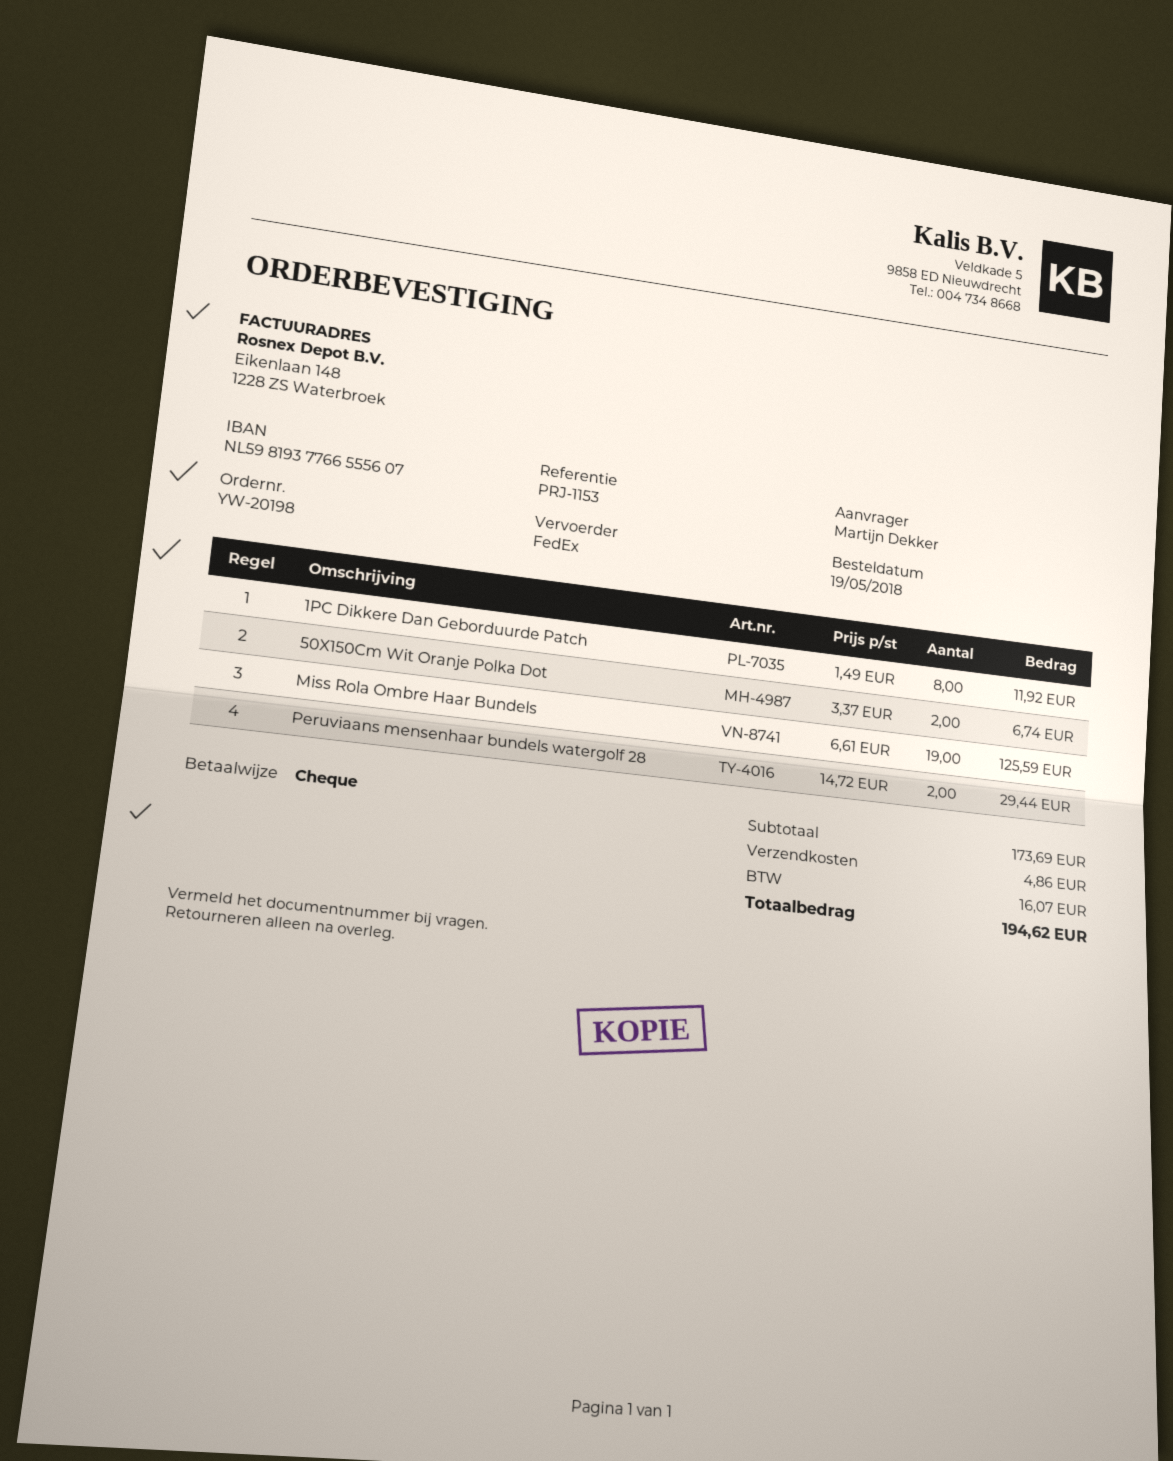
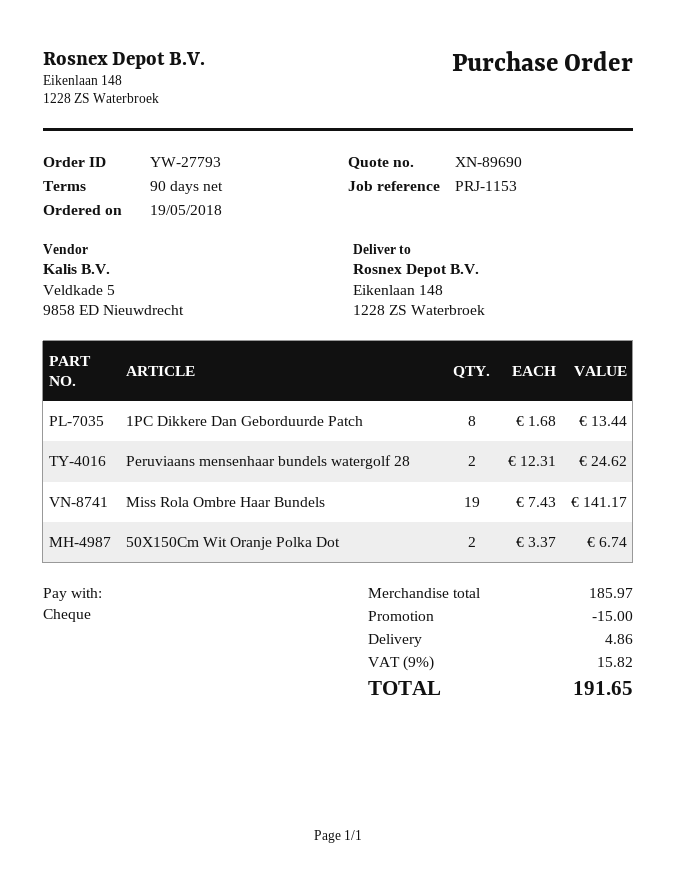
order number: YW-20198 -> YW-27793
1PC Dikkere Dan Geborduurde Patch: 8 x 1.49 = 11.92 -> 8 x 1.68 = 13.44
Miss Rola Ombre Haar Bundels: 19 x 6.61 = 125.59 -> 19 x 7.43 = 141.17
Peruviaans mensenhaar bundels watergolf 28: 2 x 14.72 = 29.44 -> 2 x 12.31 = 24.62
subtotal: 173.69 -> 185.97
discount: none -> 15.00
tax: 16.07 -> 15.82
total: 194.62 -> 191.65

